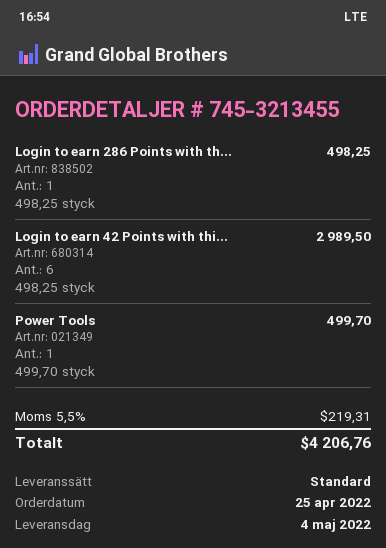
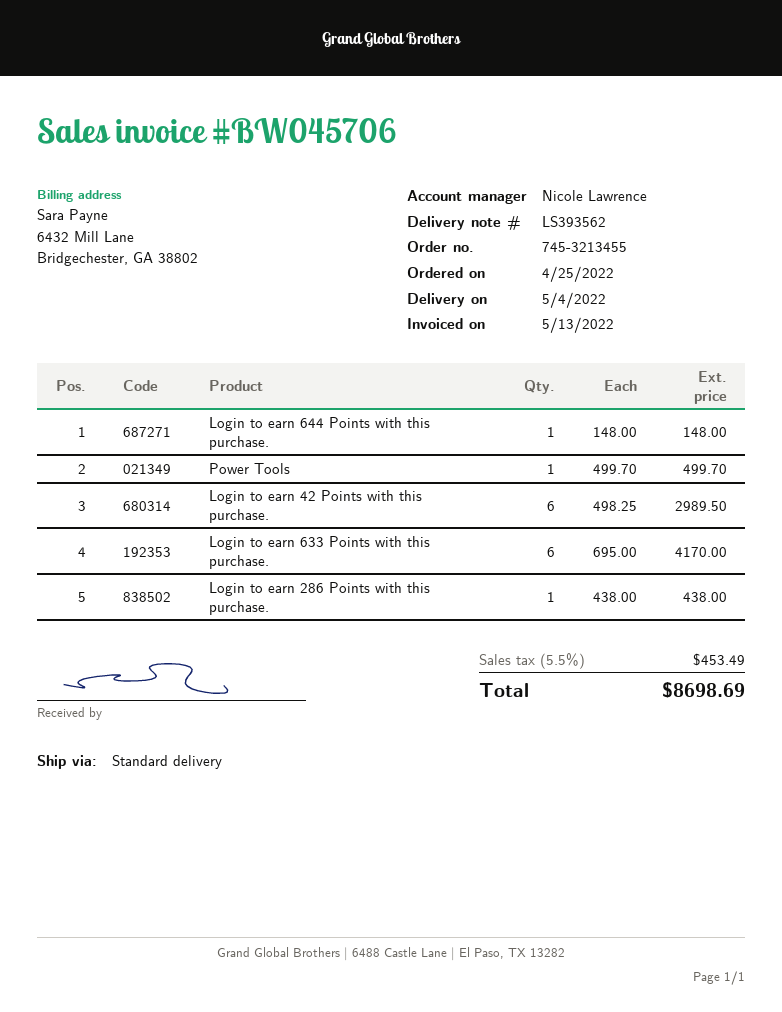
Login to earn 286 Points with th...: 1 x 498.25 = 498.25 -> 1 x 438.00 = 438.00
Login to earn 644 Points with this purchase.: none -> 1 x 148.00 = 148.00
Login to earn 633 Points with this purchase.: none -> 6 x 695.00 = 4170.00
tax: 5.5% = 219.31 -> 5.5% = 453.49
total: 4206.76 -> 8698.69

